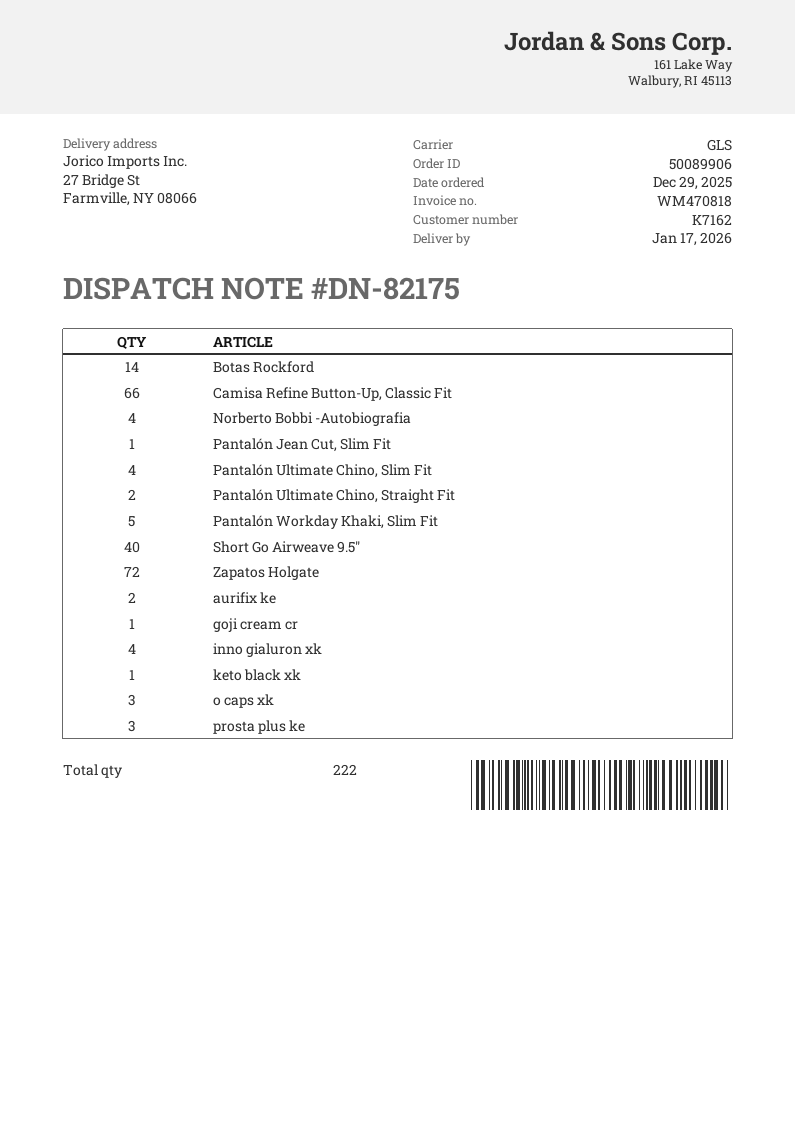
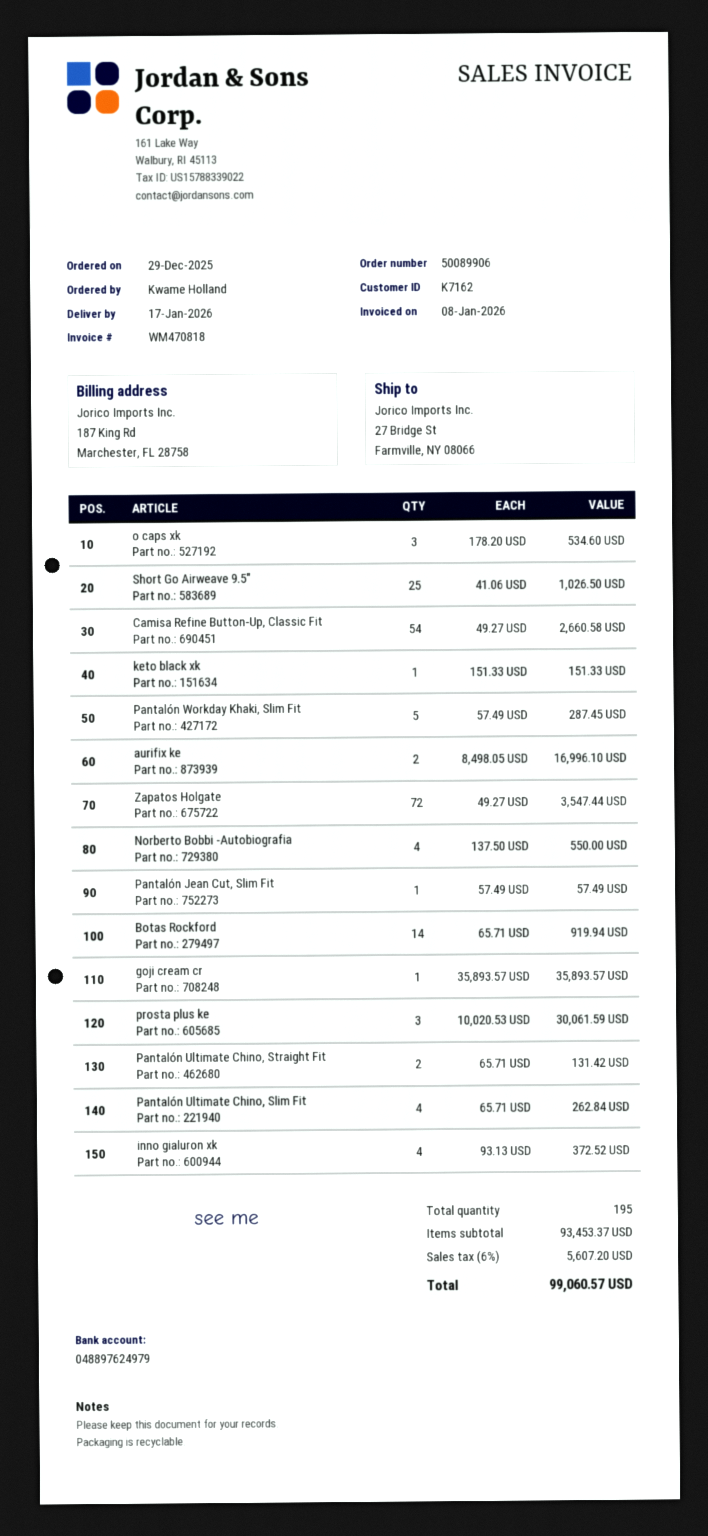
Camisa Refine Button-Up, Classic Fit: 66 -> 54
Short Go Airweave 9.5": 40 -> 25
total quantity: 222 -> 195

